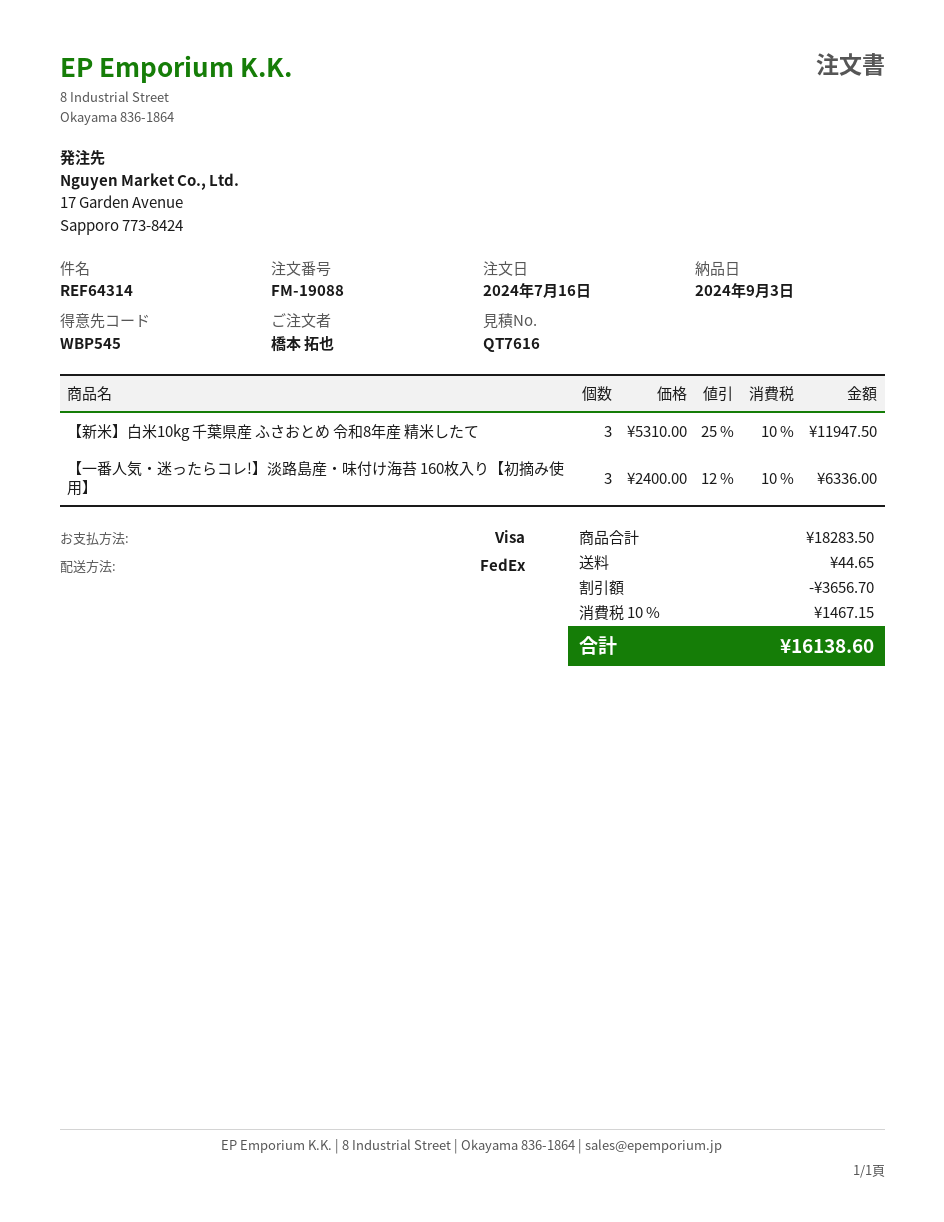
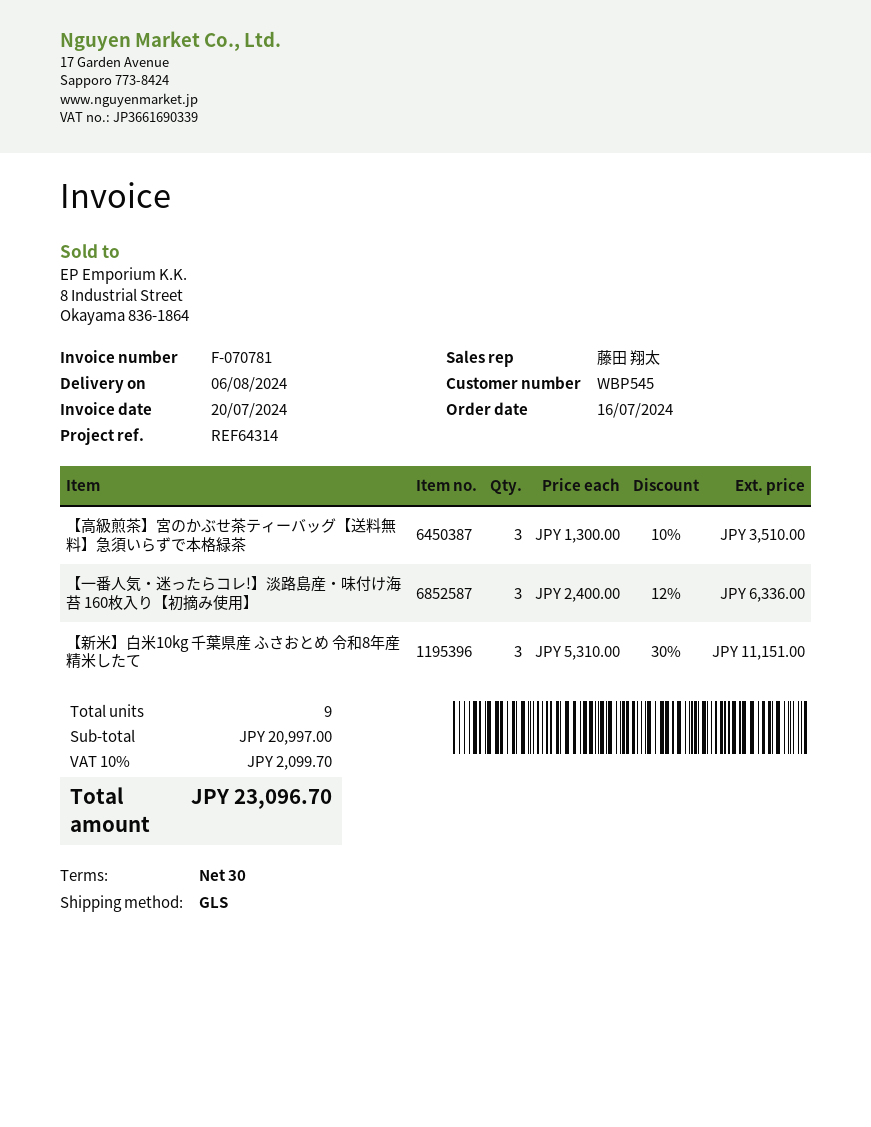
delivery date: 2024-09-03 -> 2024-08-06
shipping method: FedEx -> GLS
【新米】白米10kg 千葉県産 ふさおとめ 令和8年産 精米したて: 3 x 5310.00 - 25% = 11947.50 -> 3 x 5310.00 - 30% = 11151.00
【高級煎茶】宮のかぶせ茶ティーバッグ【送料無料】急須いらずで本格緑茶: none -> 3 x 1300.00 - 10% = 3510.00
subtotal: 18283.50 -> 20997.00
discount: 3656.70 -> none
shipping: 44.65 -> none
tax: 10% = 1467.15 -> 10% = 2099.70
total: 16138.60 -> 23096.70

